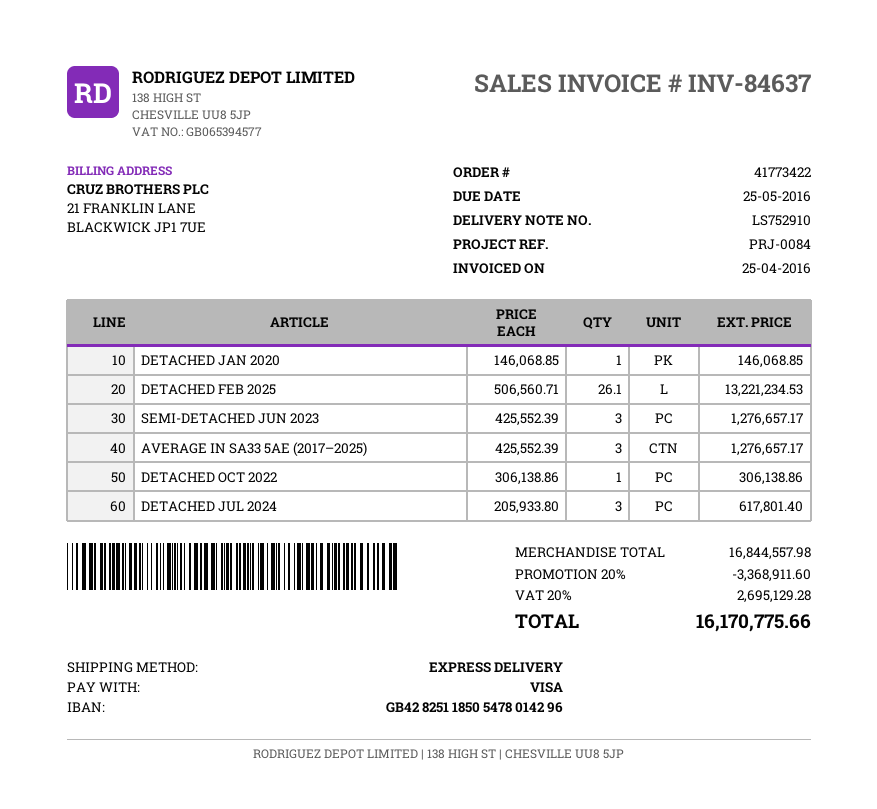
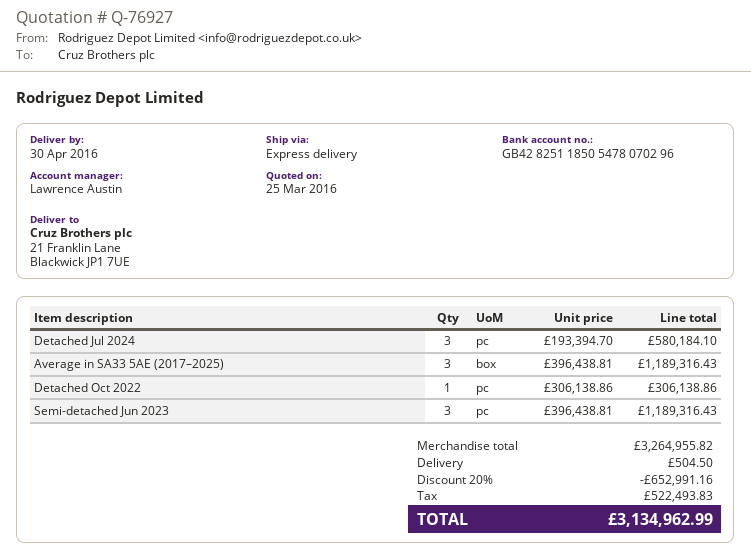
bank account: GB42825118505478014296 -> GB42825118505478070296
DETACHED JAN 2020: 1 x 146068.85 = 146068.85 -> none
DETACHED FEB 2025: 26.1 x 506560.71 = 13221234.53 -> none
SEMI-DETACHED JUN 2023: 3 x 425552.39 = 1276657.17 -> 3 x 396438.81 = 1189316.43
AVERAGE IN SA33 5AE (2017–2025): 3 x 425552.39 = 1276657.17 -> 3 x 396438.81 = 1189316.43
DETACHED JUL 2024: 3 x 205933.80 = 617801.40 -> 3 x 193394.70 = 580184.10
subtotal: 16844557.98 -> 3264955.82
discount: 20% = 3368911.60 -> 20% = 652991.16
shipping: none -> 504.50
tax: 2695129.28 -> 522493.83
total: 16170775.66 -> 3134962.99

